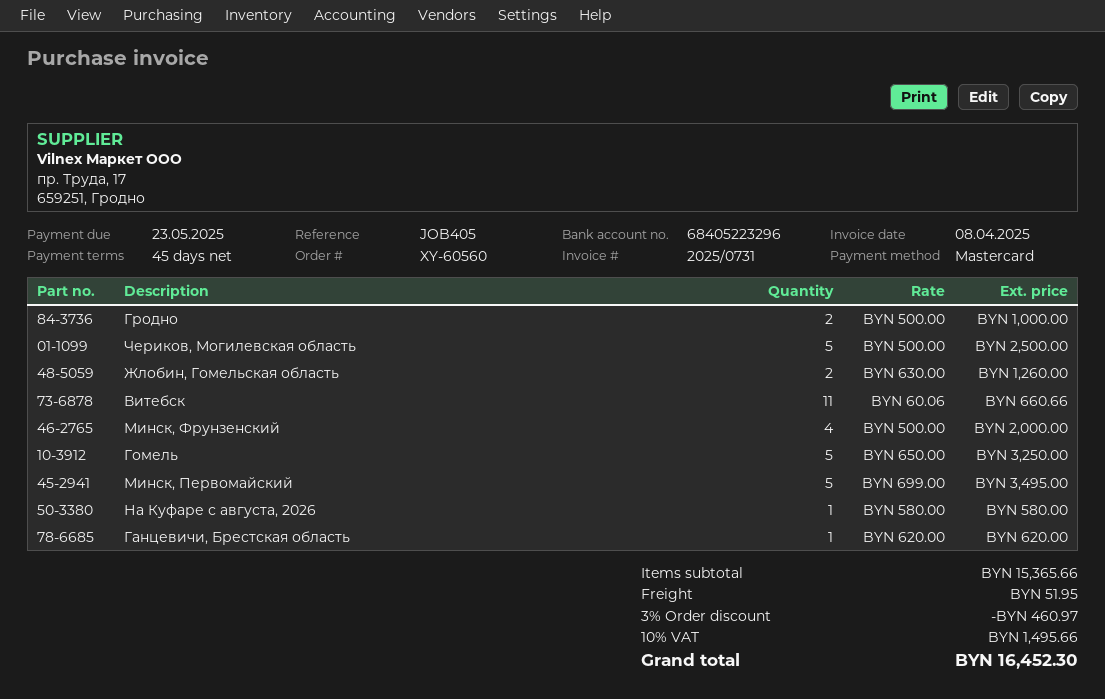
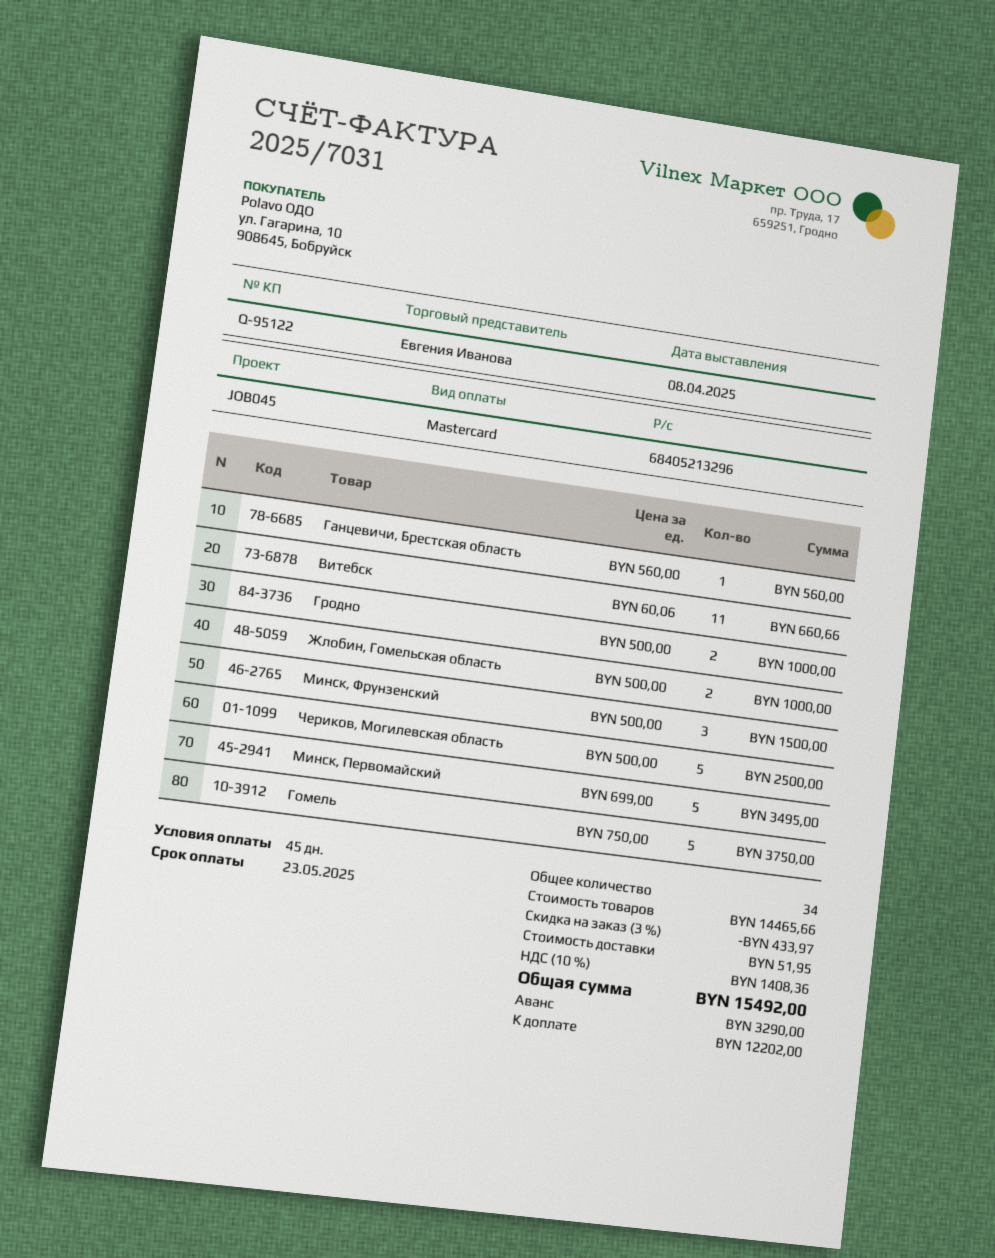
invoice number: 2025/0731 -> 2025/7031
reference: JOB405 -> JOB045
bank account: 68405223296 -> 68405213296
Жлобин, Гомельская область: 2 x 630.00 = 1260.00 -> 2 x 500.00 = 1000.00
Минск, Фрунзенский: 4 x 500.00 = 2000.00 -> 3 x 500.00 = 1500.00
Гомель: 5 x 650.00 = 3250.00 -> 5 x 750.00 = 3750.00
На Куфаре с августа, 2026: 1 x 580.00 = 580.00 -> none
Ганцевичи, Брестская область: 1 x 620.00 = 620.00 -> 1 x 560.00 = 560.00
subtotal: 15365.66 -> 14465.66
discount: 3% = 460.97 -> 3% = 433.97
tax: 10% = 1495.66 -> 10% = 1408.36
total: 16452.30 -> 15492.00

